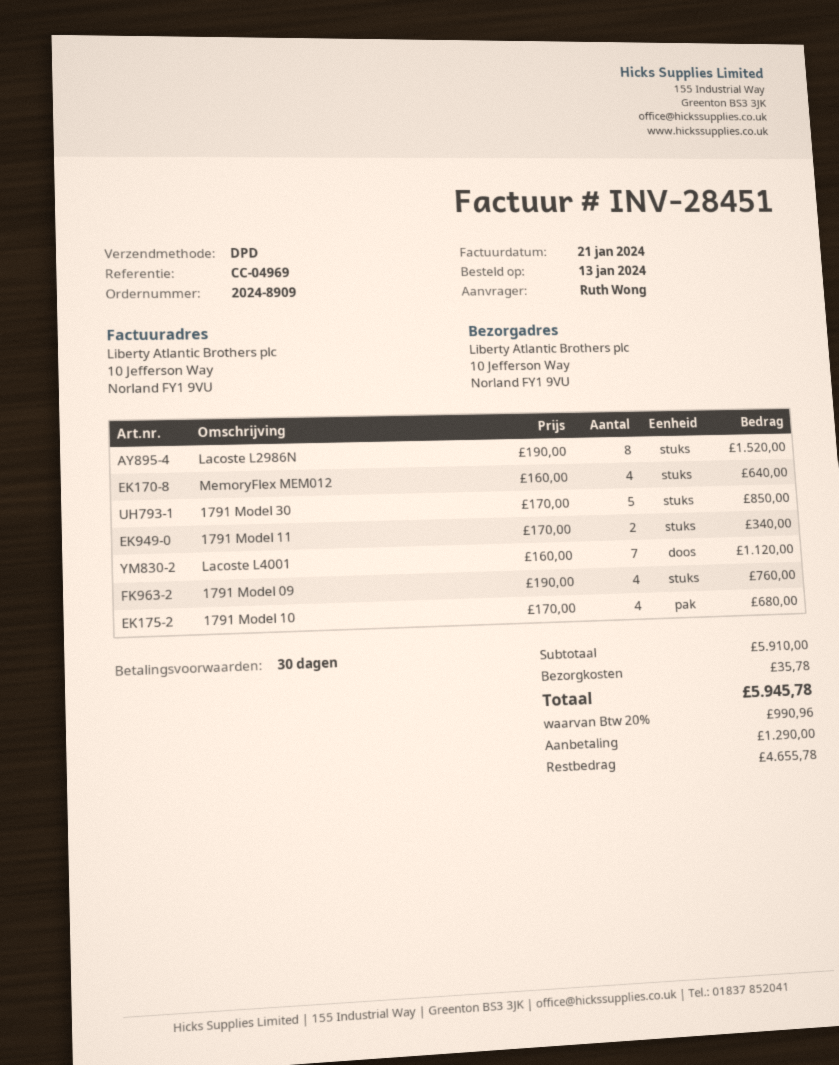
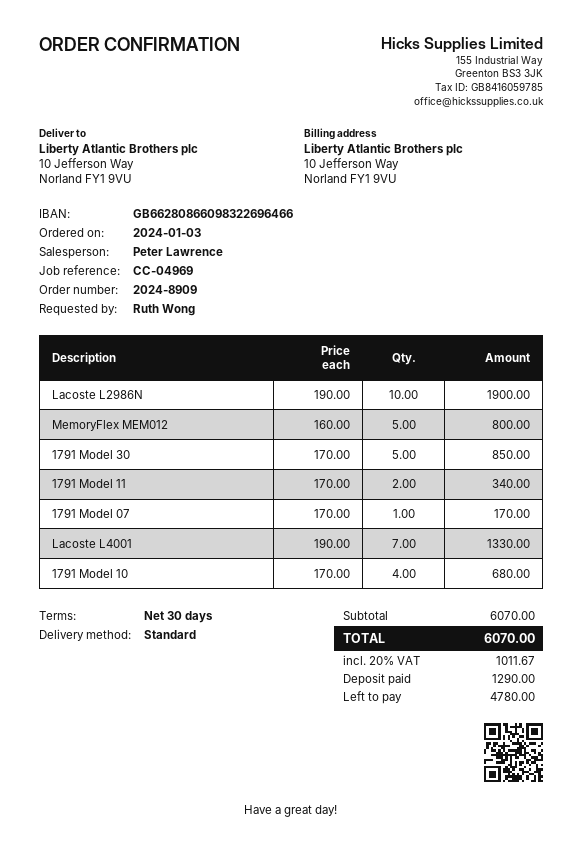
order date: 2024-01-13 -> 2024-01-03
shipping method: DPD -> standard
Lacoste L2986N: 8 x 190.00 = 1520.00 -> 10 x 190.00 = 1900.00
MemoryFlex MEM012: 4 x 160.00 = 640.00 -> 5 x 160.00 = 800.00
Lacoste L4001: 7 x 160.00 = 1120.00 -> 7 x 190.00 = 1330.00
1791 Model 09: 4 x 190.00 = 760.00 -> none
1791 Model 07: none -> 1 x 170.00 = 170.00
subtotal: 5910.00 -> 6070.00
shipping: 35.78 -> none
tax: 20% = 990.96 -> 20% = 1011.67
total: 5945.78 -> 6070.00
balance: 4655.78 -> 4780.00

